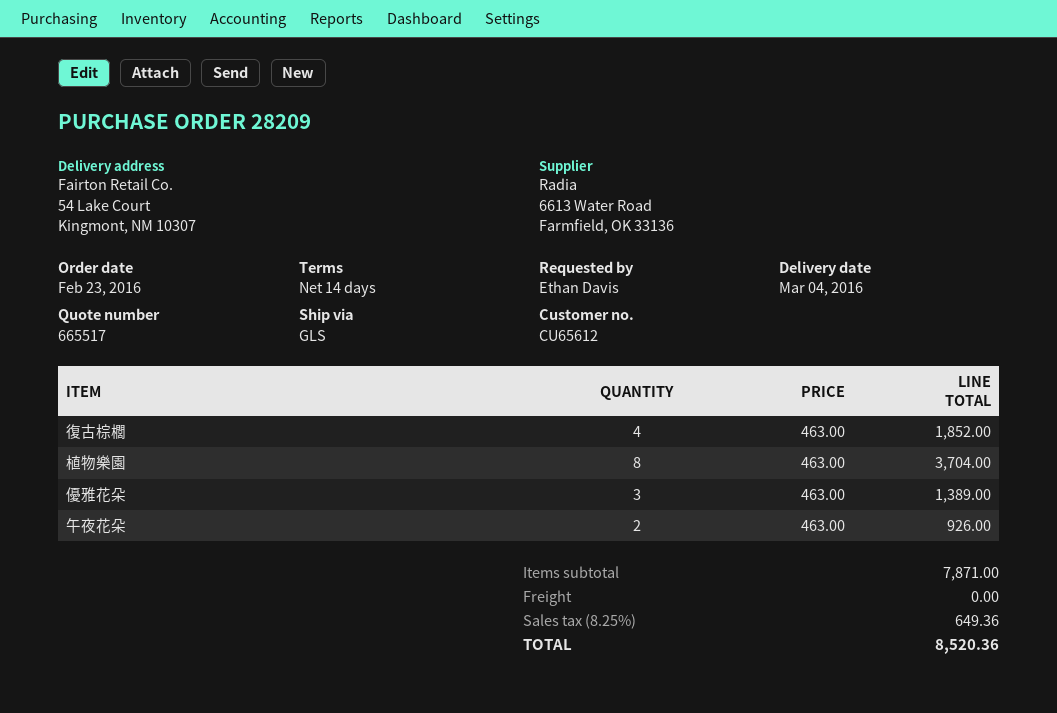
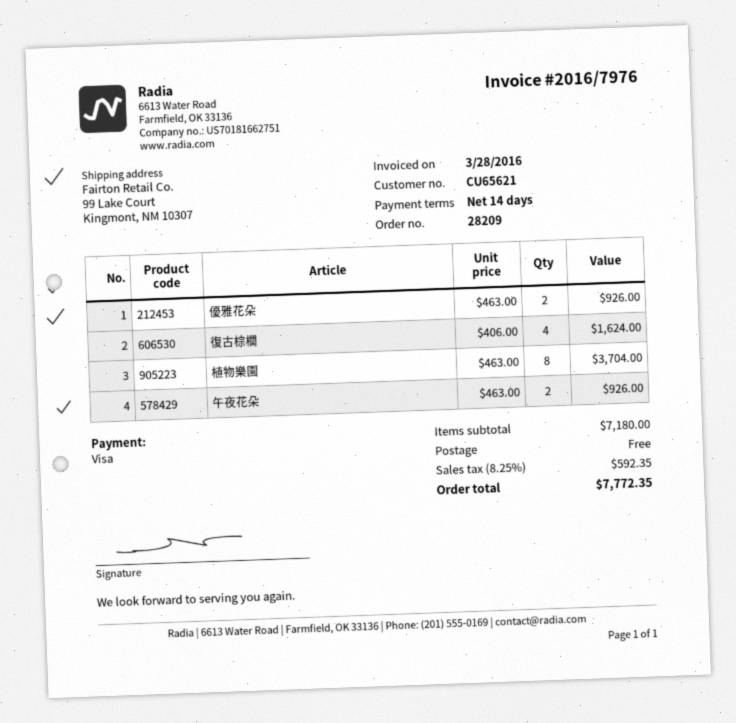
customer number: CU65612 -> CU65621
ship to: 54 Lake Court, Kingmont, NM 10307 -> 99 Lake Court, Kingmont, NM 10307
復古棕櫚: 4 x 463.00 = 1852.00 -> 4 x 406.00 = 1624.00
優雅花朵: 3 x 463.00 = 1389.00 -> 2 x 463.00 = 926.00
subtotal: 7871.00 -> 7180.00
tax: 8.25% = 649.36 -> 8.25% = 592.35
total: 8520.36 -> 7772.35

